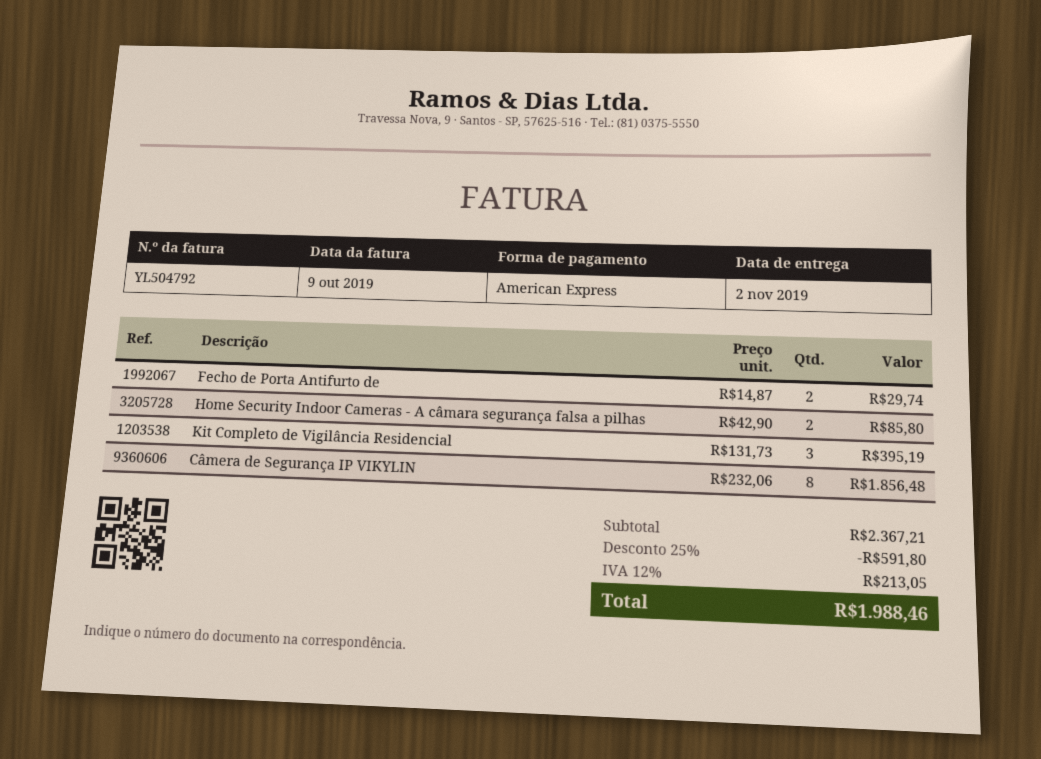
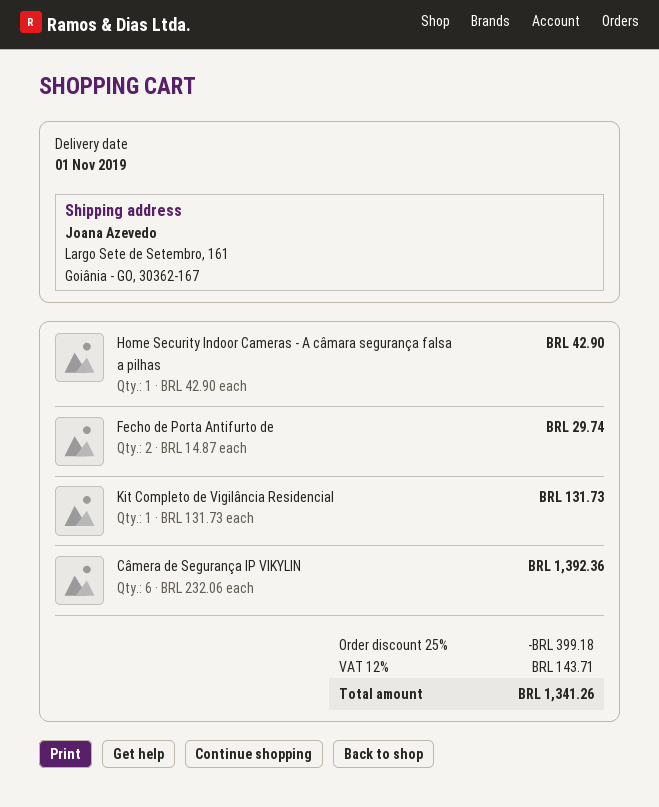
delivery date: 2019-11-02 -> 2019-11-01
Home Security Indoor Cameras - A câmara segurança falsa a pilhas: 2 x 42.90 = 85.80 -> 1 x 42.90 = 42.90
Kit Completo de Vigilância Residencial: 3 x 131.73 = 395.19 -> 1 x 131.73 = 131.73
Câmera de Segurança IP VIKYLIN: 8 x 232.06 = 1856.48 -> 6 x 232.06 = 1392.36
discount: 25% = 591.80 -> 25% = 399.18
tax: 12% = 213.05 -> 12% = 143.71
total: 1988.46 -> 1341.26

